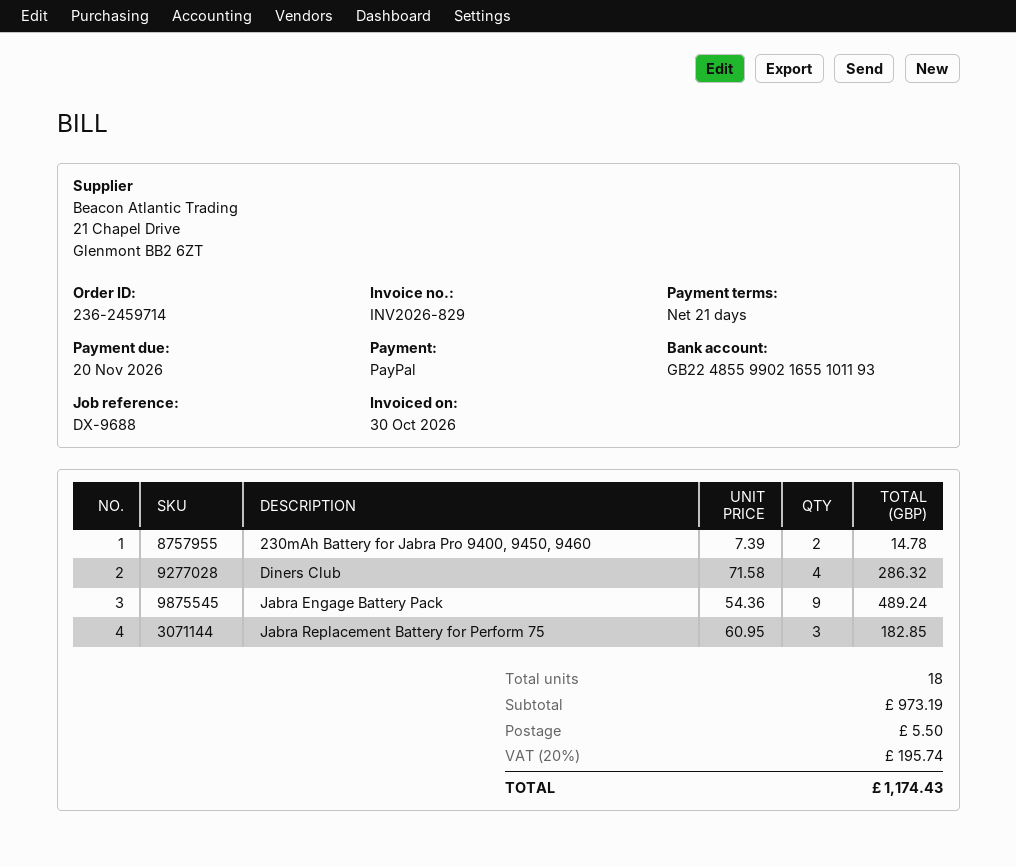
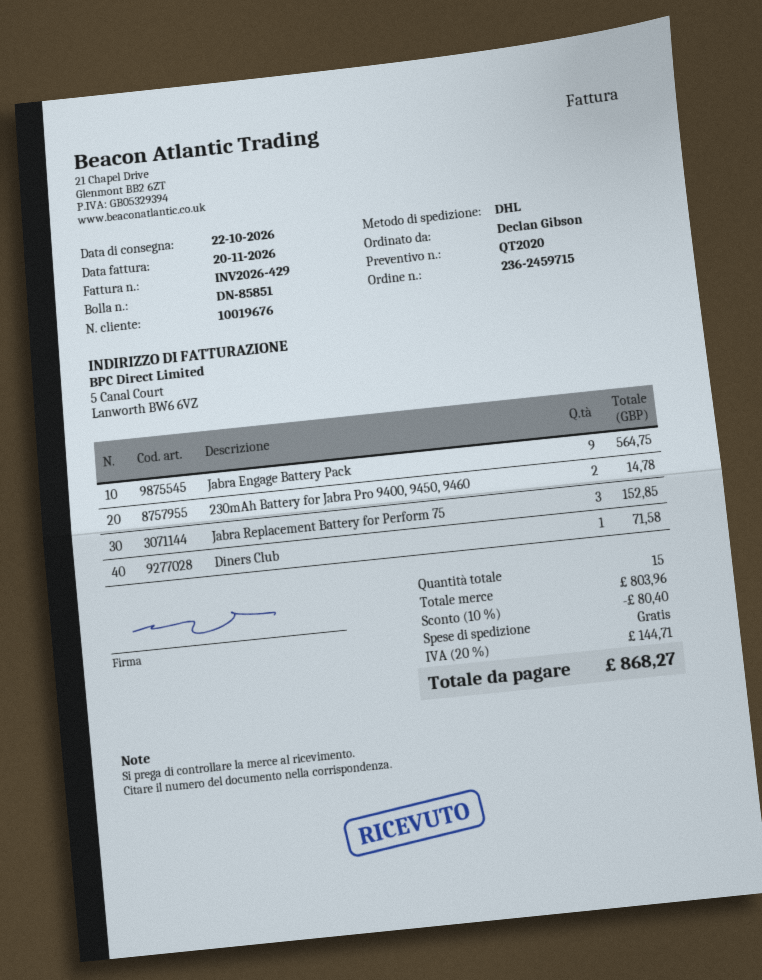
order number: 236-2459714 -> 236-2459715
invoice number: INV2026-829 -> INV2026-429
invoice date: 2026-10-30 -> 2026-11-20
Diners Club: 4 for 286.32 -> 1 for 71.58
Jabra Engage Battery Pack: 9 for 489.24 -> 9 for 564.75
Jabra Replacement Battery for Perform 75: 3 for 182.85 -> 3 for 152.85
total quantity: 18 -> 15
subtotal: 973.19 -> 803.96
discount: none -> 10% = 80.40
shipping: 5.50 -> 0.00
tax: 20% = 195.74 -> 20% = 144.71
total: 1174.43 -> 868.27

